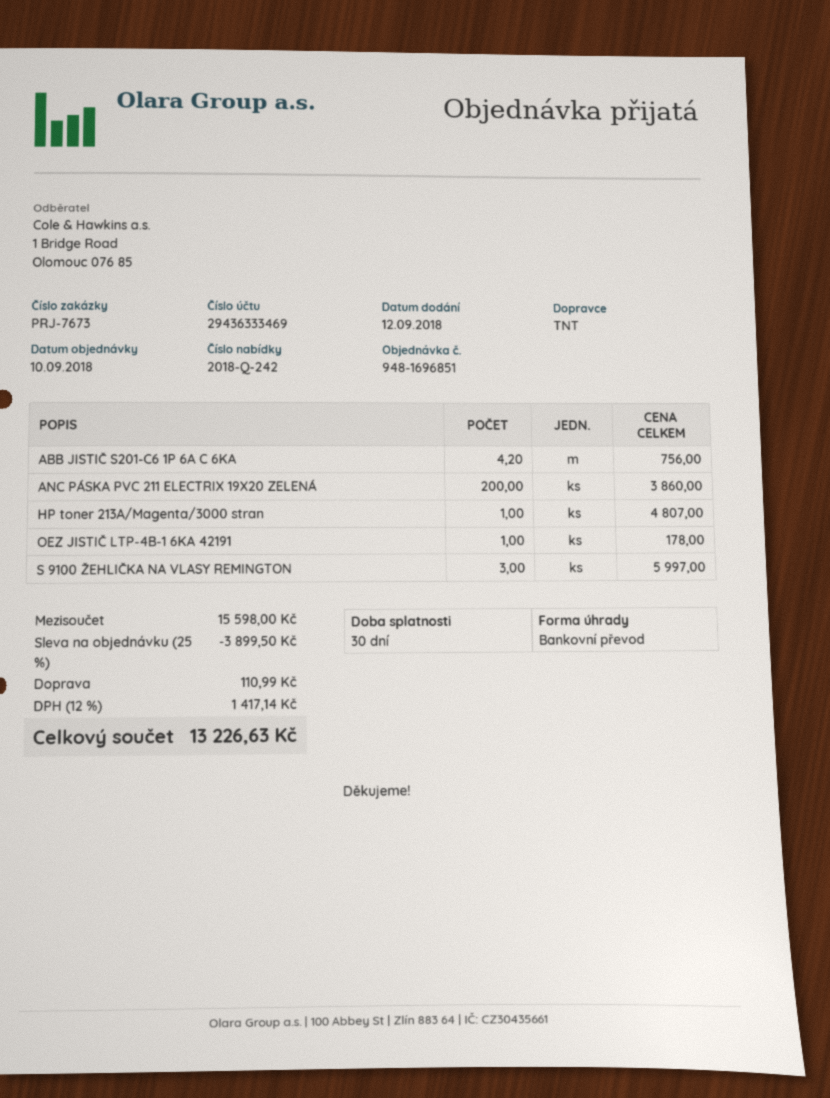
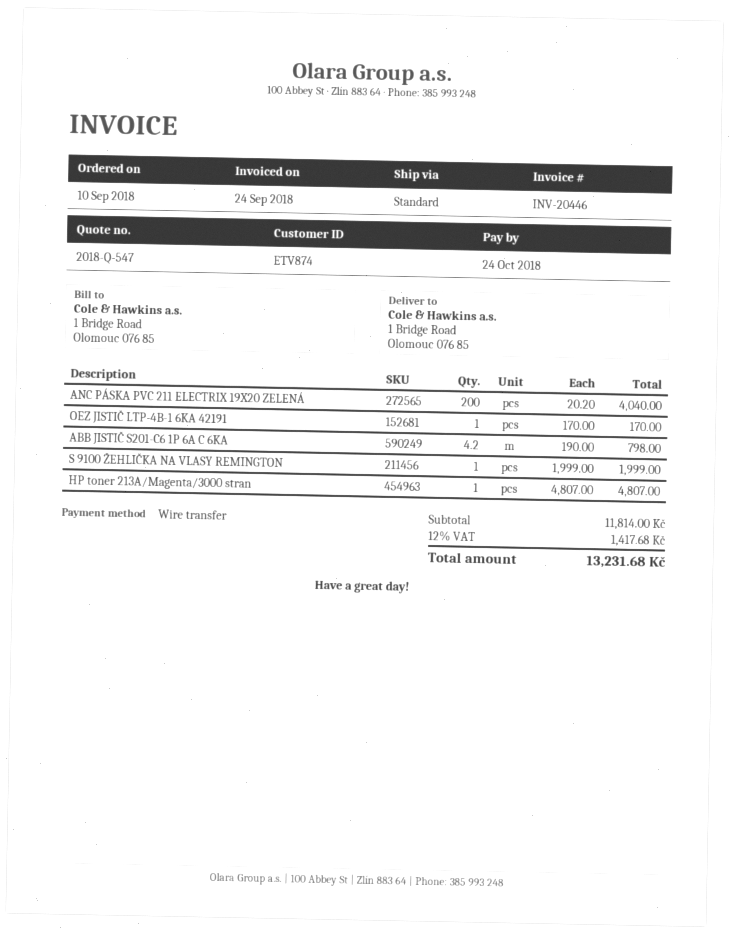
quote number: 2018-Q-242 -> 2018-Q-547
shipping method: TNT -> standard
ABB JISTIČ S201-C6 1P 6A C 6KA: 4.2 for 756.00 -> 4.2 for 798.00
ANC PÁSKA PVC 211 ELECTRIX 19X20 ZELENÁ: 200 for 3860.00 -> 200 for 4040.00
OEZ JISTIČ LTP-4B-1 6KA 42191: 1 for 178.00 -> 1 for 170.00
S 9100 ŽEHLIČKA NA VLASY REMINGTON: 3 for 5997.00 -> 1 for 1999.00
subtotal: 15598.00 -> 11814.00
discount: 25% = 3899.50 -> none
shipping: 110.99 -> none
tax: 12% = 1417.14 -> 12% = 1417.68
total: 13226.63 -> 13231.68

